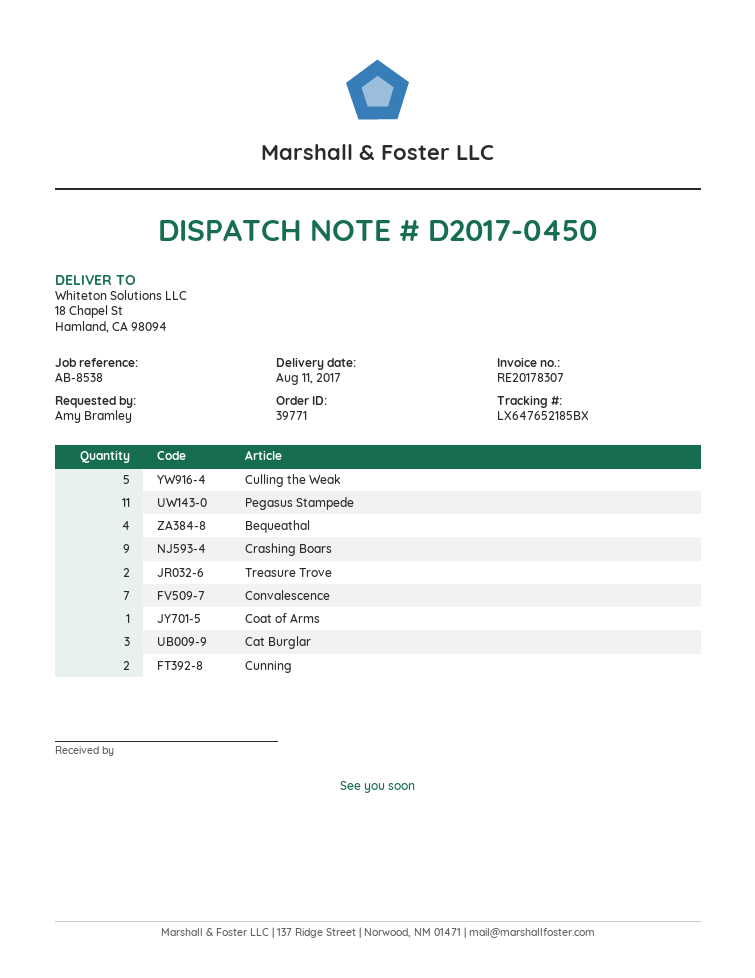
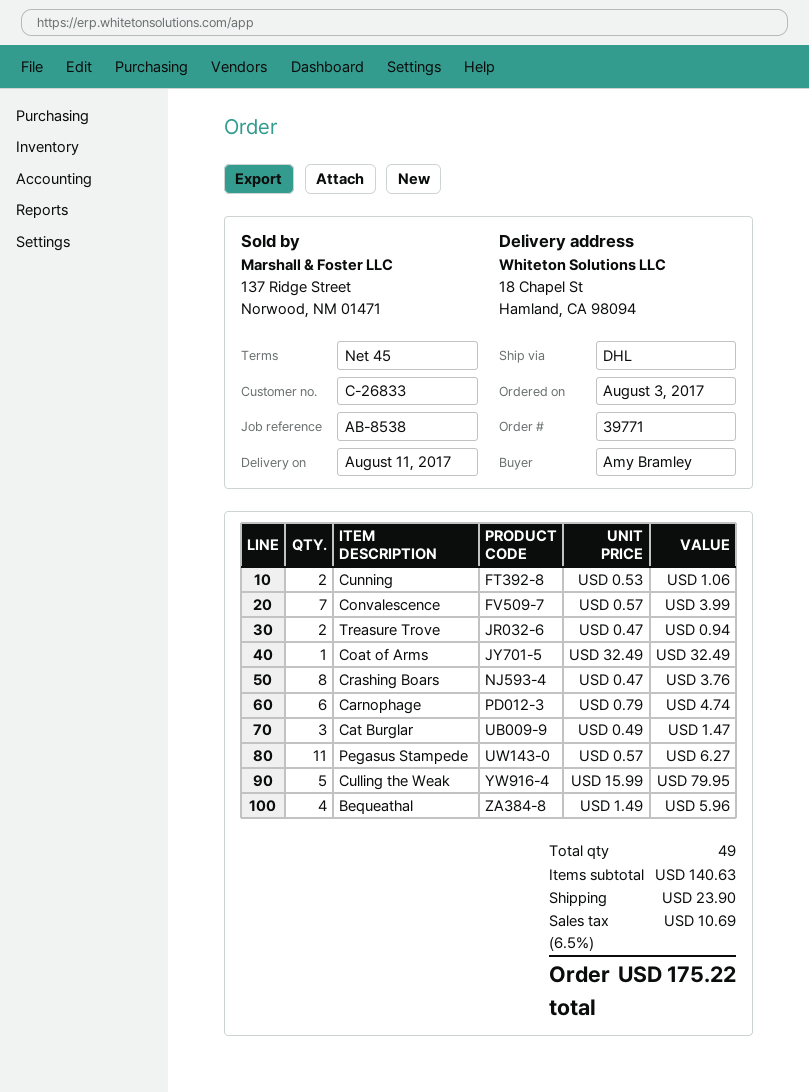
Crashing Boars: 9 -> 8
Carnophage: none -> 6

